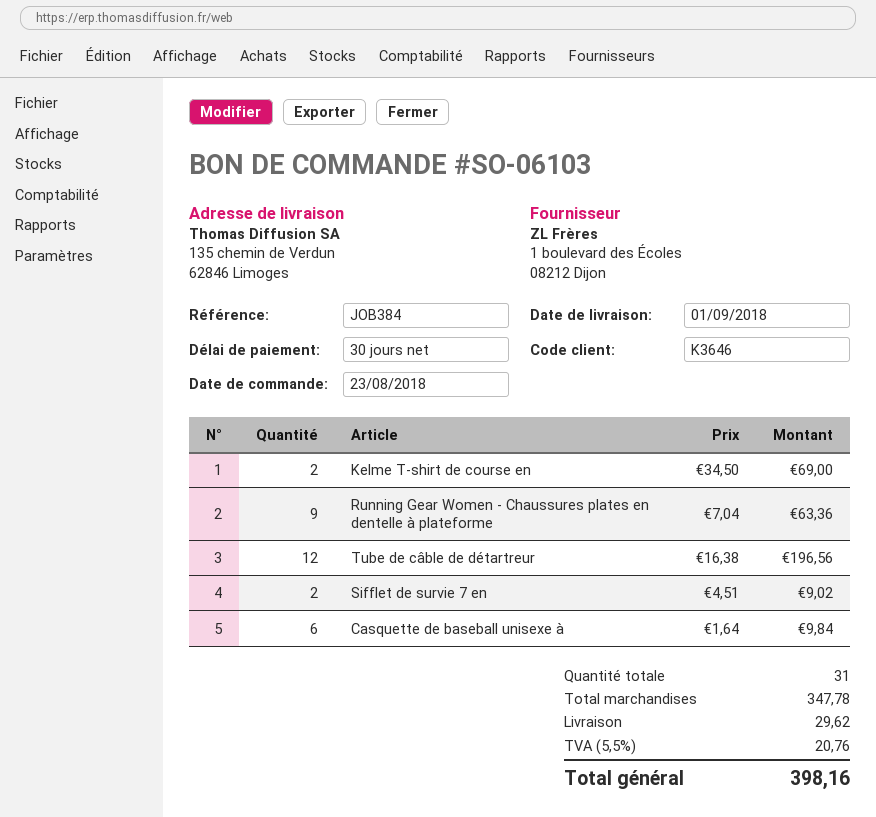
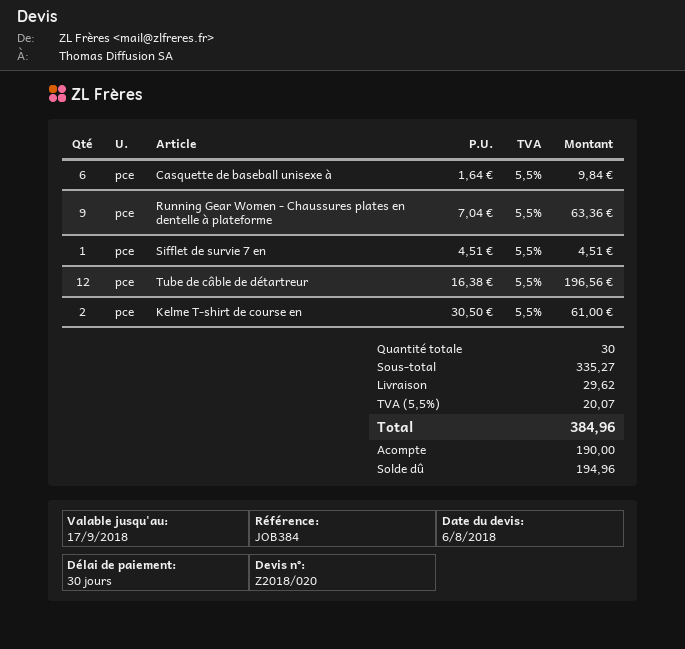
Kelme T-shirt de course en: 2 x 34.50 = 69.00 -> 2 x 30.50 = 61.00
Sifflet de survie 7 en: 2 x 4.51 = 9.02 -> 1 x 4.51 = 4.51
total quantity: 31 -> 30
subtotal: 347.78 -> 335.27
tax: 5.5% = 20.76 -> 5.5% = 20.07
total: 398.16 -> 384.96

